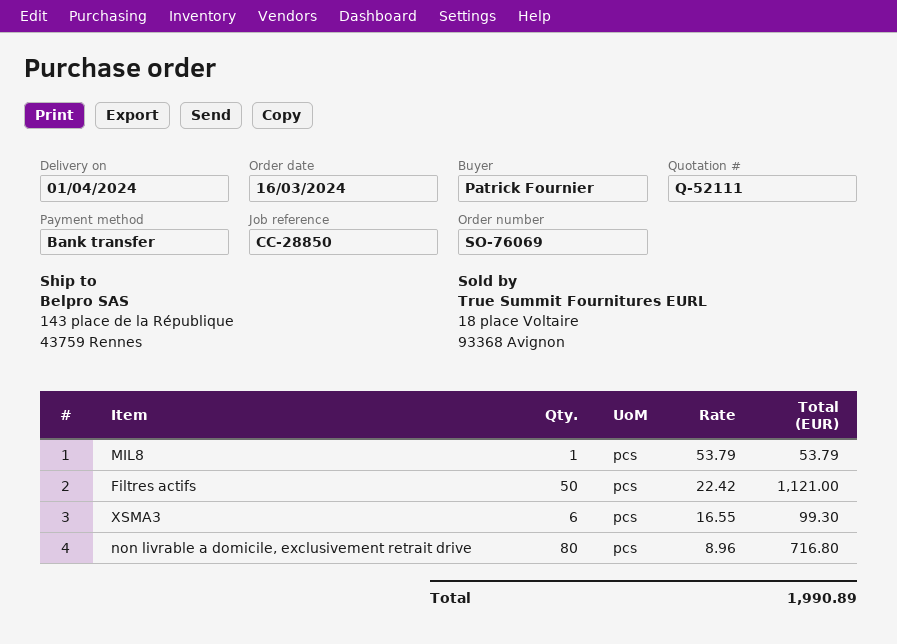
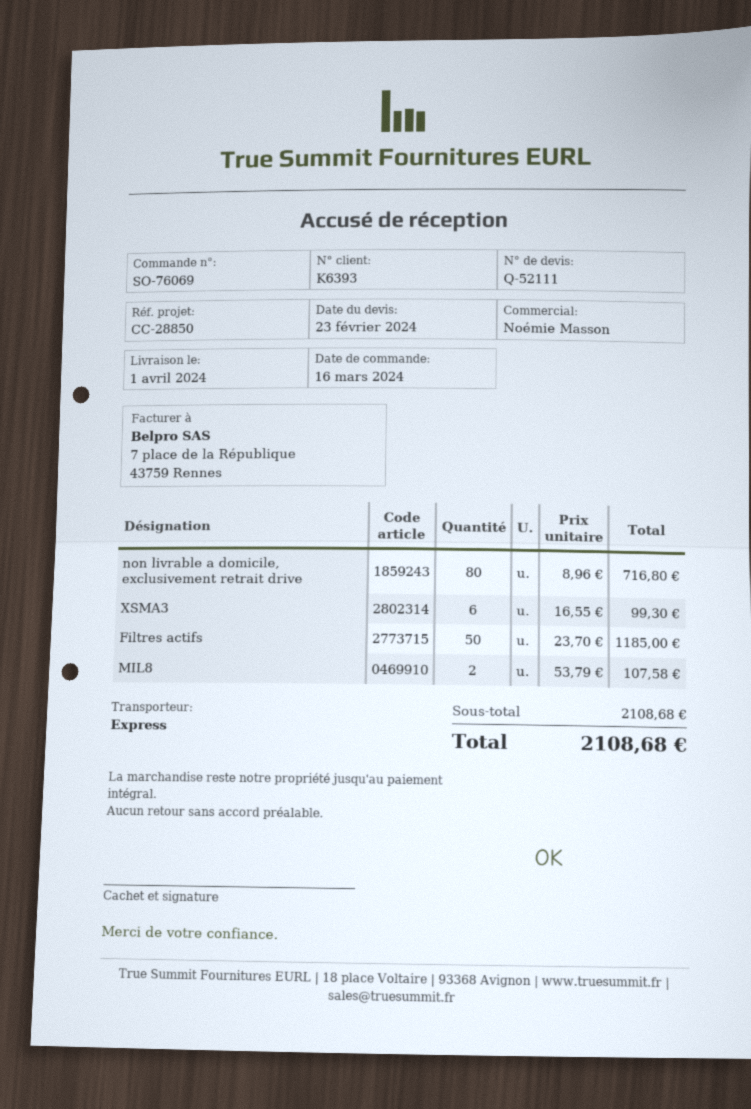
MIL8: 1 x 53.79 = 53.79 -> 2 x 53.79 = 107.58
Filtres actifs: 50 x 22.42 = 1121.00 -> 50 x 23.70 = 1185.00
total: 1990.89 -> 2108.68

